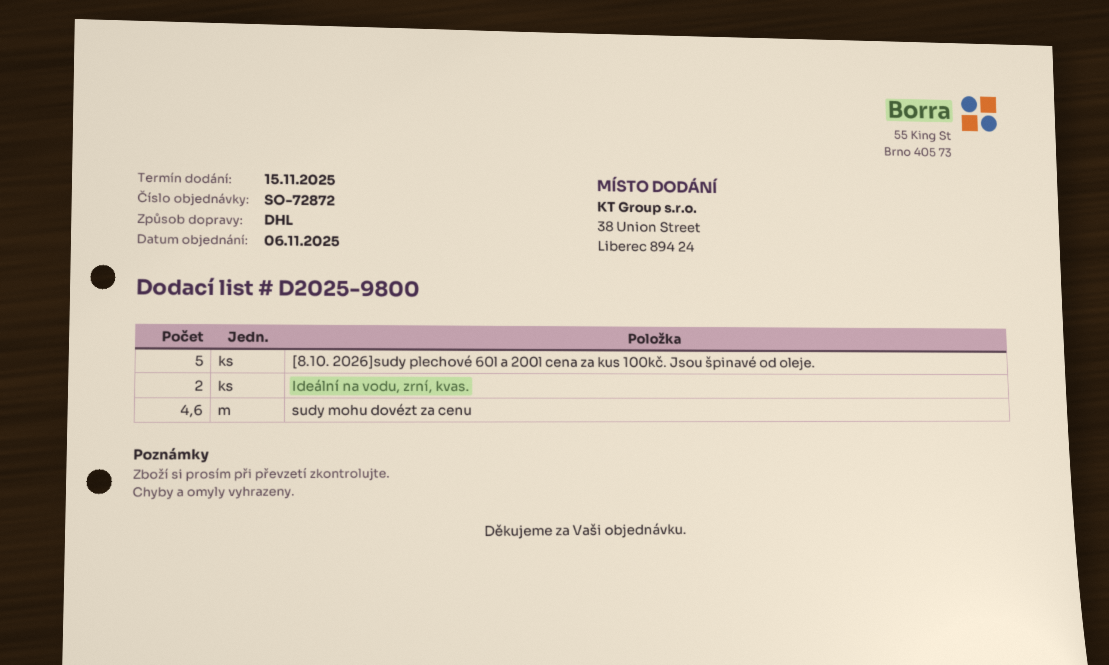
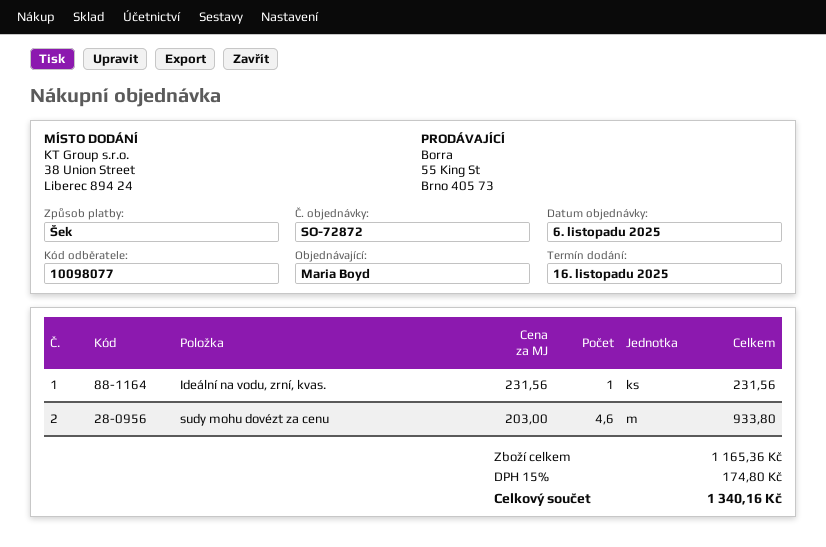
delivery date: 2025-11-15 -> 2025-11-16
[8.10. 2026]sudy plechové 60l a 200l cena za kus 100kč. Jsou špinavé od oleje.: 5 -> none
Ideální na vodu, zrní, kvas.: 2 -> 1

